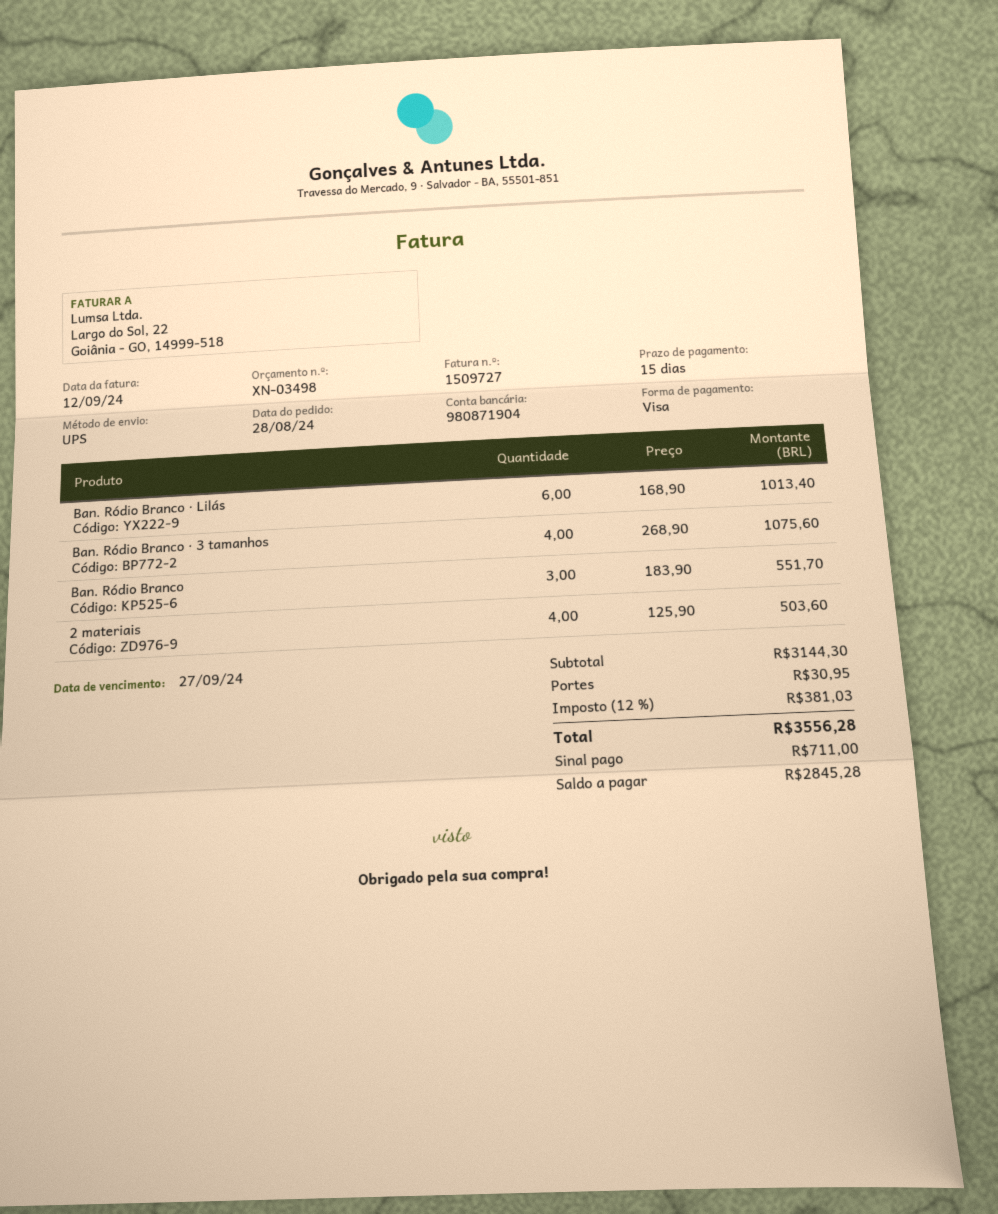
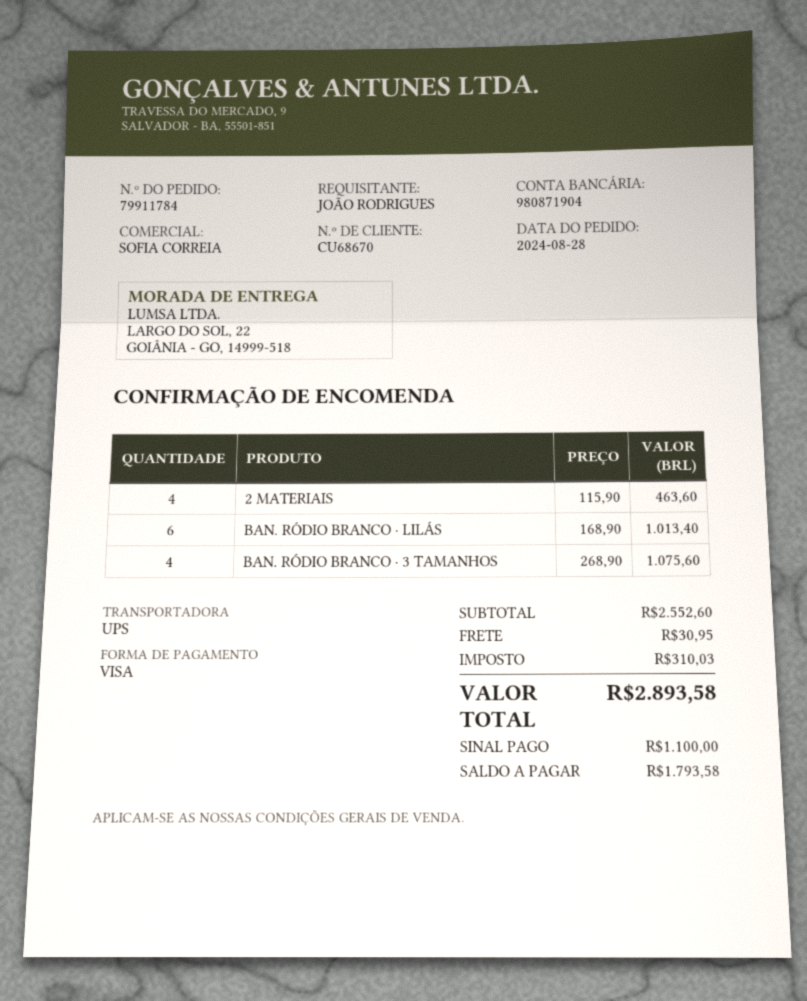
Ban. Ródio Branco: 3 x 183.90 = 551.70 -> none
2 materiais: 4 x 125.90 = 503.60 -> 4 x 115.90 = 463.60
subtotal: 3144.30 -> 2552.60
tax: 381.03 -> 310.03
total: 3556.28 -> 2893.58
deposit: 711.00 -> 1100.00
balance: 2845.28 -> 1793.58

